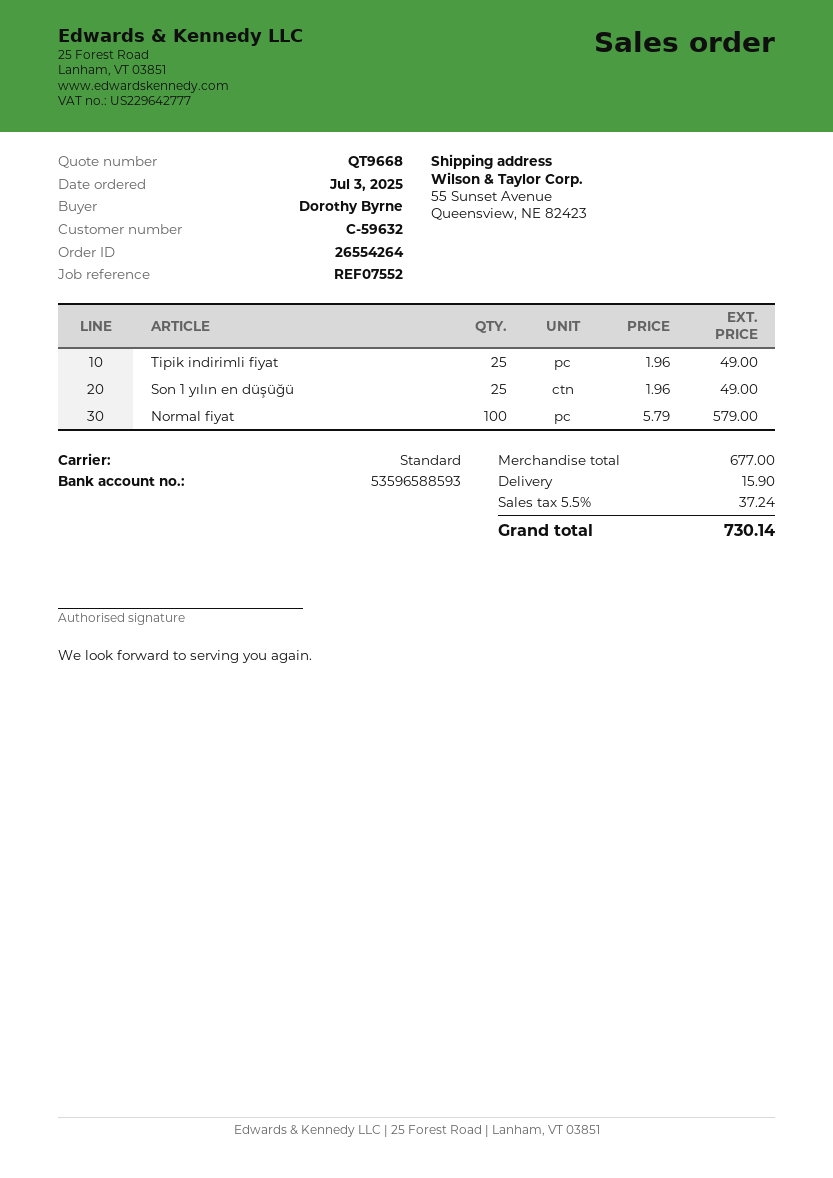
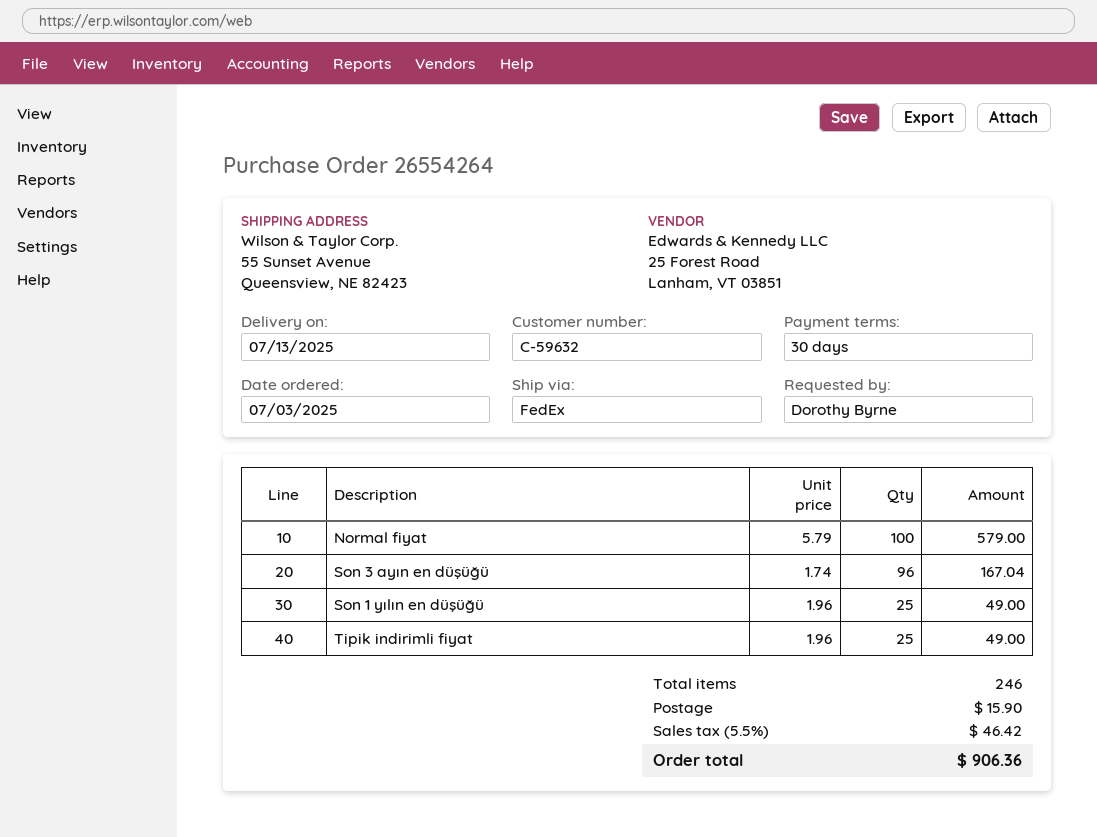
shipping method: standard -> FedEx
Son 3 ayın en düşüğü: none -> 96 x 1.74 = 167.04
tax: 5.5% = 37.24 -> 5.5% = 46.42
total: 730.14 -> 906.36

